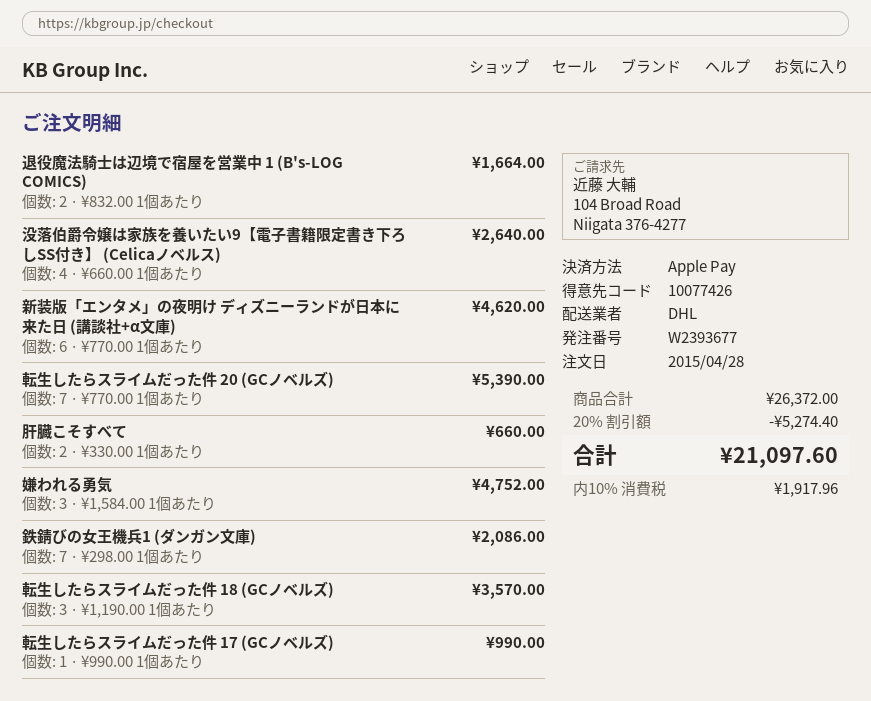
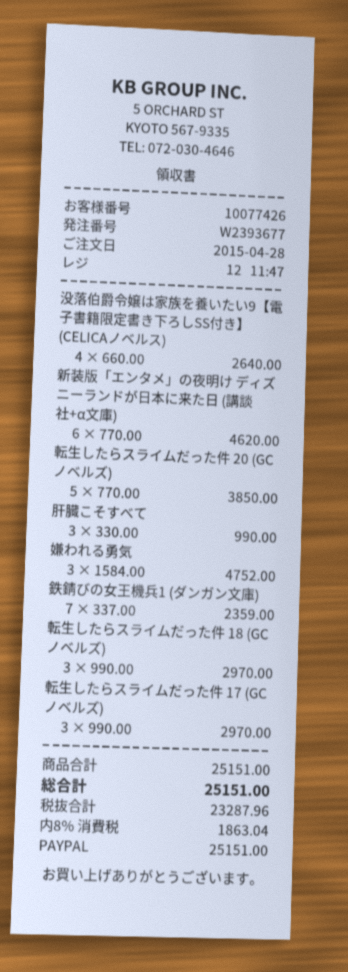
payment method: Apple Pay -> PayPal
退役魔法騎士は辺境で宿屋を営業中 1 (B's-LOG COMICS): 2 x 832.00 = 1664.00 -> none
転生したらスライムだった件 20 (GCノベルズ): 7 x 770.00 = 5390.00 -> 5 x 770.00 = 3850.00
肝臓こそすべて: 2 x 330.00 = 660.00 -> 3 x 330.00 = 990.00
鉄錆びの女王機兵1 (ダンガン文庫): 7 x 298.00 = 2086.00 -> 7 x 337.00 = 2359.00
転生したらスライムだった件 18 (GCノベルズ): 3 x 1190.00 = 3570.00 -> 3 x 990.00 = 2970.00
転生したらスライムだった件 17 (GCノベルズ): 1 x 990.00 = 990.00 -> 3 x 990.00 = 2970.00
subtotal: 26372.00 -> 25151.00
discount: 20% = 5274.40 -> none
tax: 10% = 1917.96 -> 8% = 1863.04
total: 21097.60 -> 25151.00

